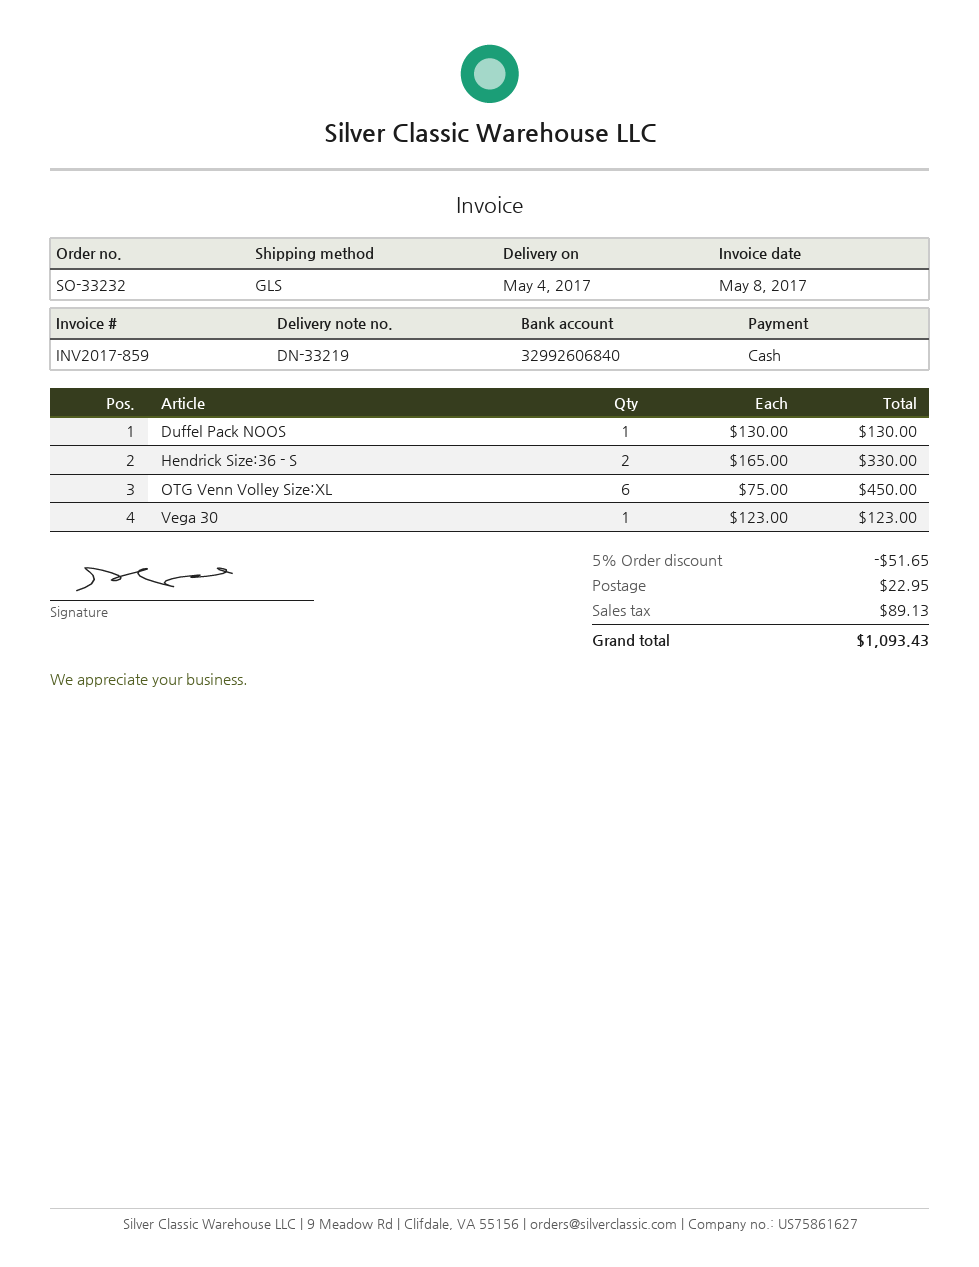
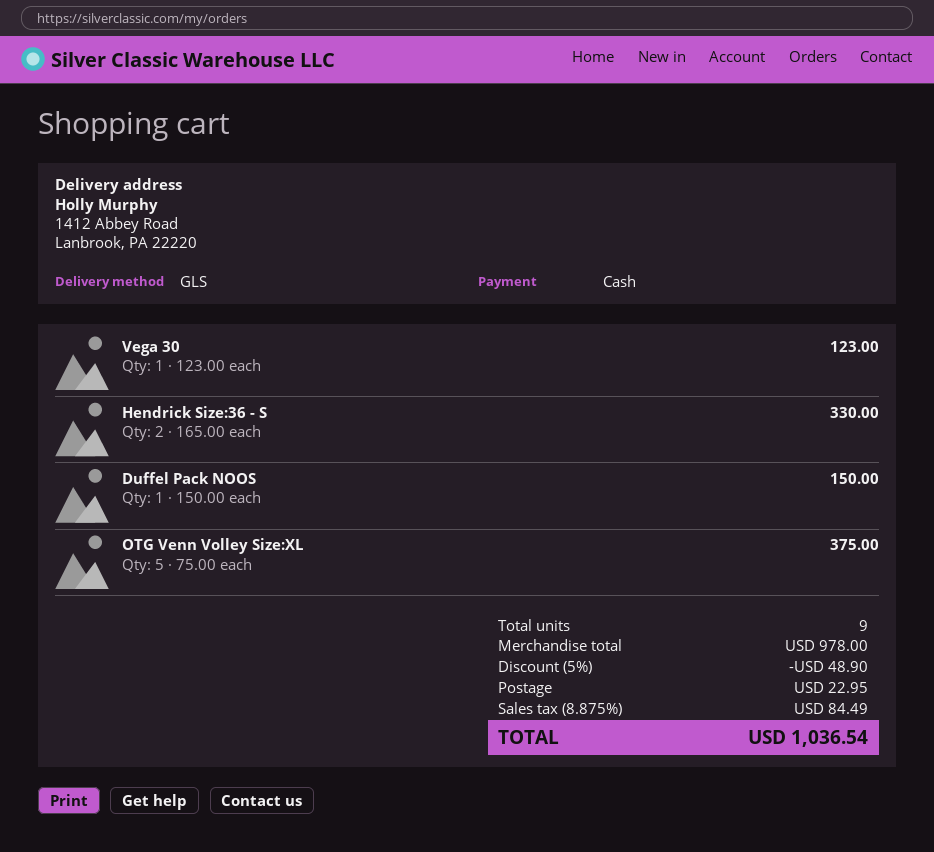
Duffel Pack NOOS: 1 x 130.00 = 130.00 -> 1 x 150.00 = 150.00
OTG Venn Volley Size:XL: 6 x 75.00 = 450.00 -> 5 x 75.00 = 375.00
discount: 5% = 51.65 -> 5% = 48.90
tax: 89.13 -> 84.49
total: 1093.43 -> 1036.54

